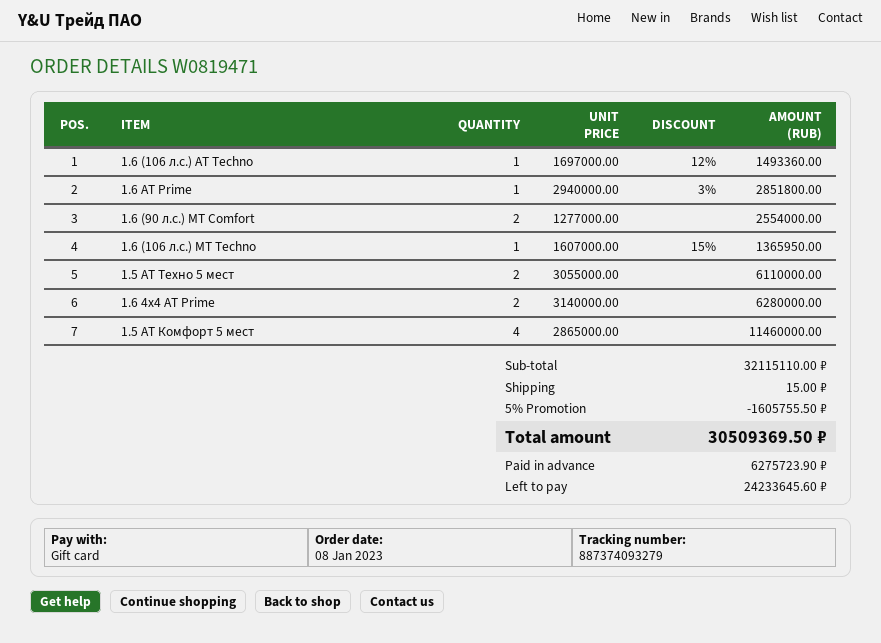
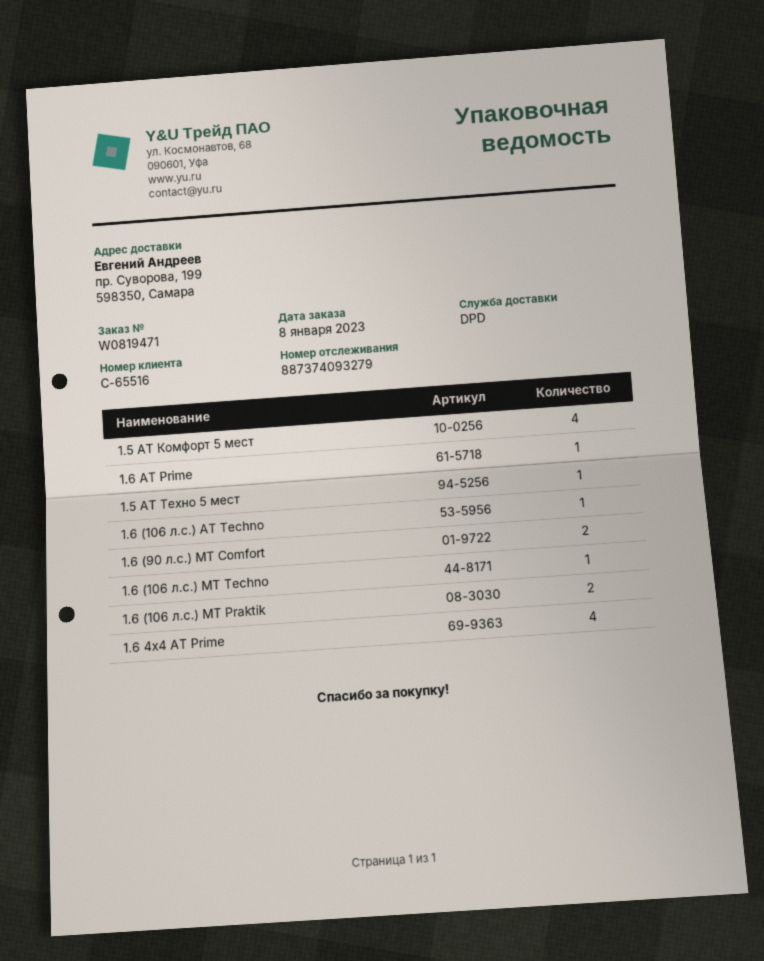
1.5 AT Техно 5 мест: 2 -> 1
1.6 4x4 AT Prime: 2 -> 4
1.6 (106 л.с.) MT Praktik: none -> 2

